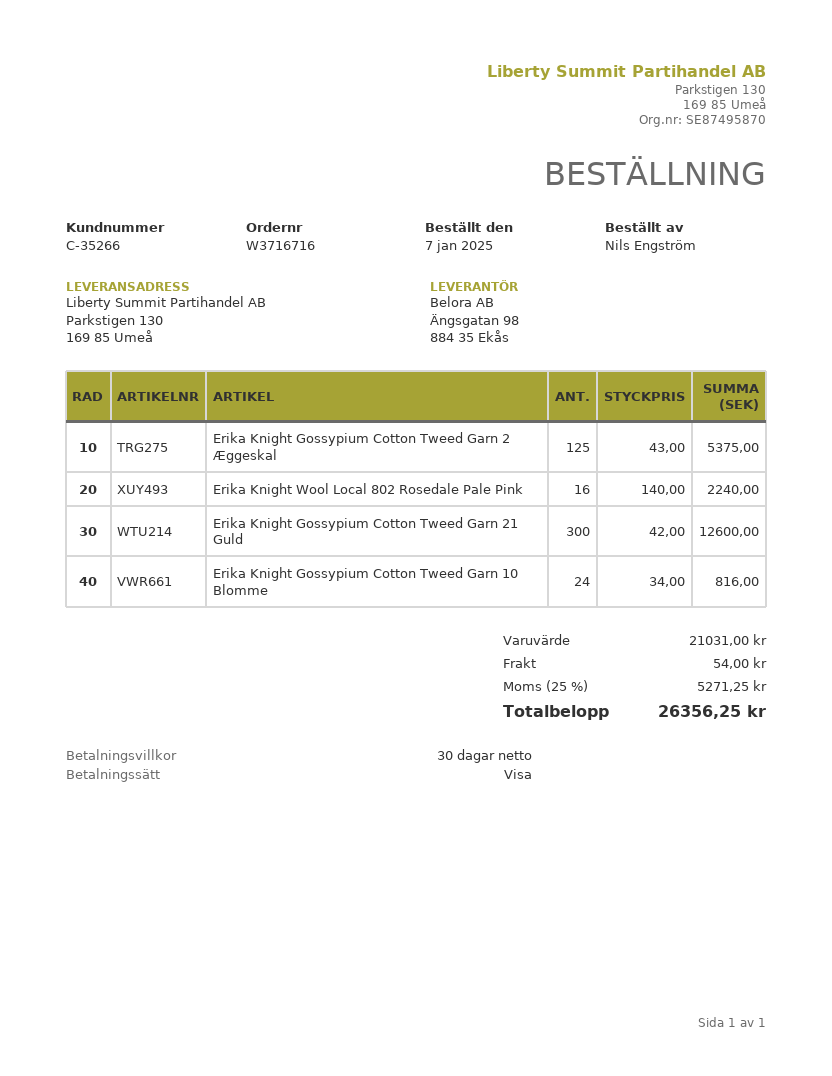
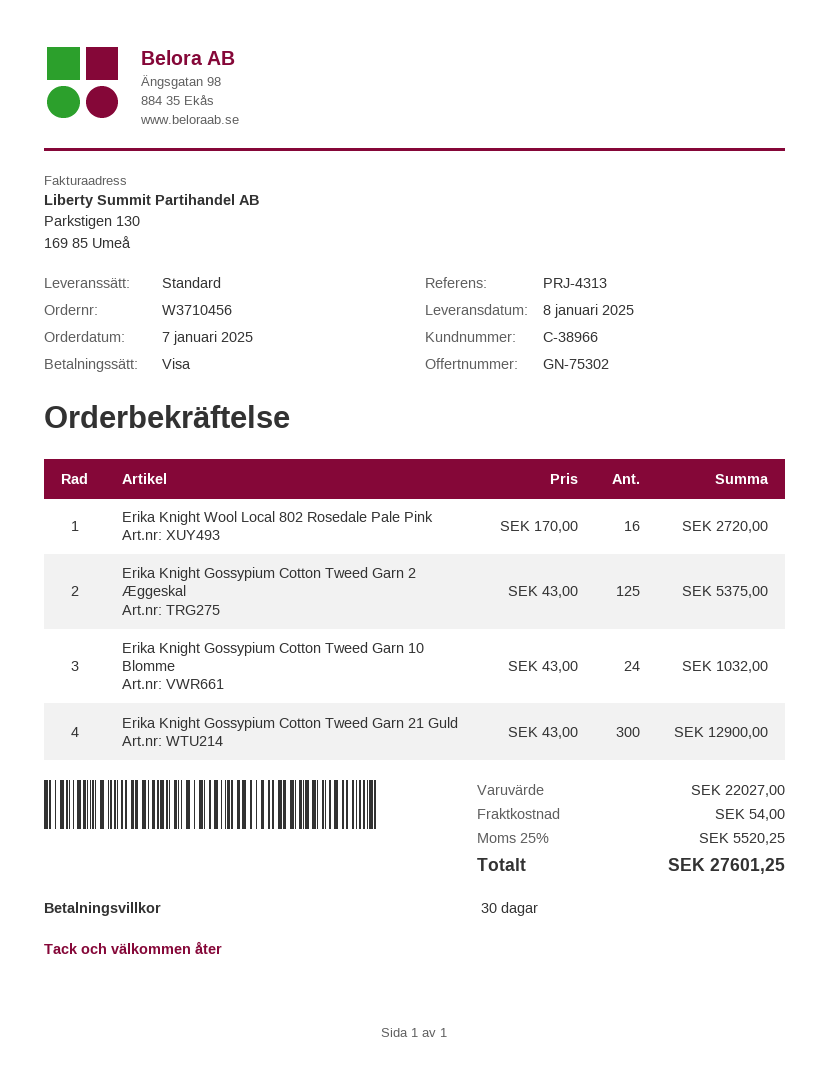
order number: W3716716 -> W3710456
customer number: C-35266 -> C-38966
Erika Knight Wool Local 802 Rosedale Pale Pink: 16 x 140.00 = 2240.00 -> 16 x 170.00 = 2720.00
Erika Knight Gossypium Cotton Tweed Garn 21 Guld: 300 x 42.00 = 12600.00 -> 300 x 43.00 = 12900.00
Erika Knight Gossypium Cotton Tweed Garn 10 Blomme: 24 x 34.00 = 816.00 -> 24 x 43.00 = 1032.00
subtotal: 21031.00 -> 22027.00
tax: 25% = 5271.25 -> 25% = 5520.25
total: 26356.25 -> 27601.25

